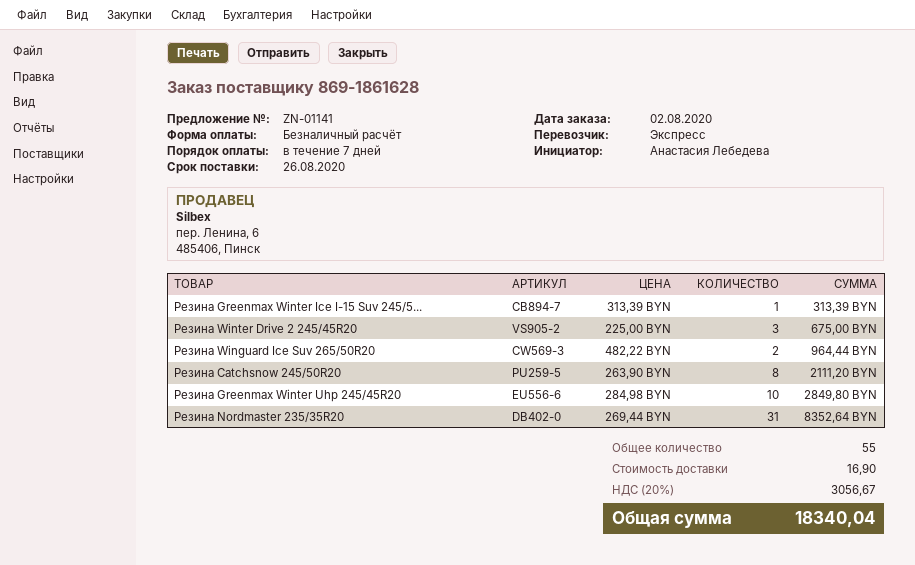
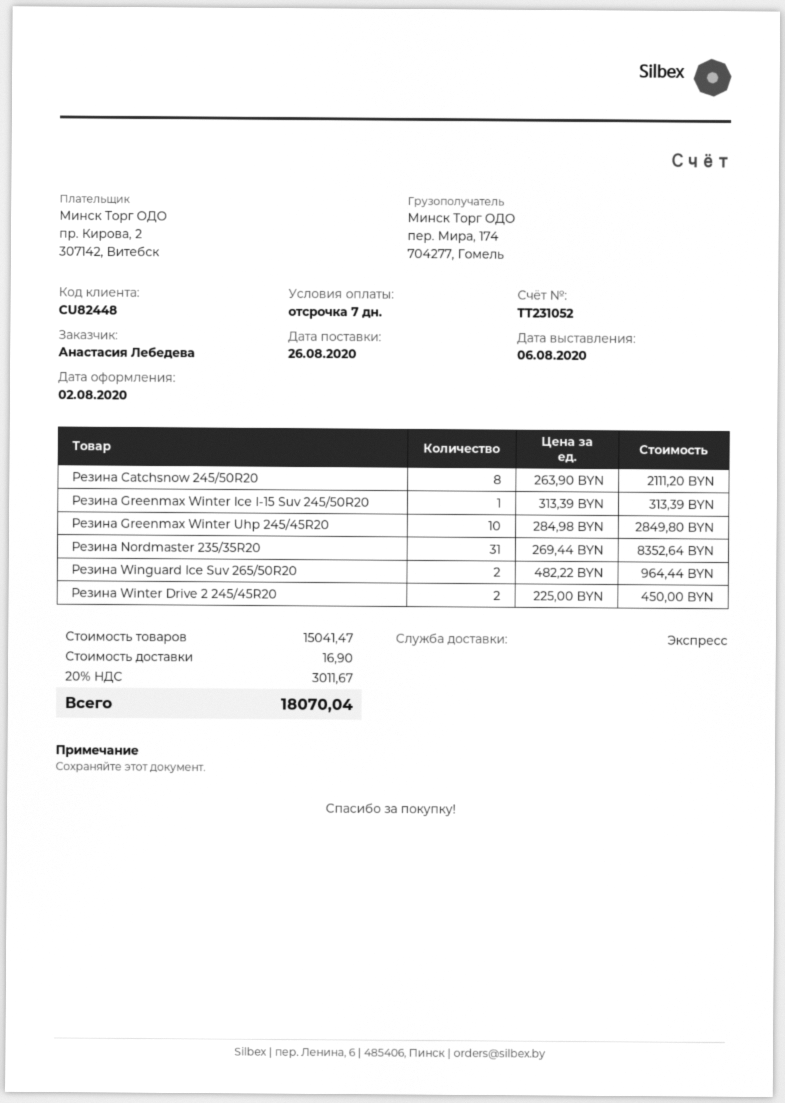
Резина Winter Drive 2 245/45R20: 3 x 225.00 = 675.00 -> 2 x 225.00 = 450.00
tax: 20% = 3056.67 -> 20% = 3011.67
total: 18340.04 -> 18070.04

